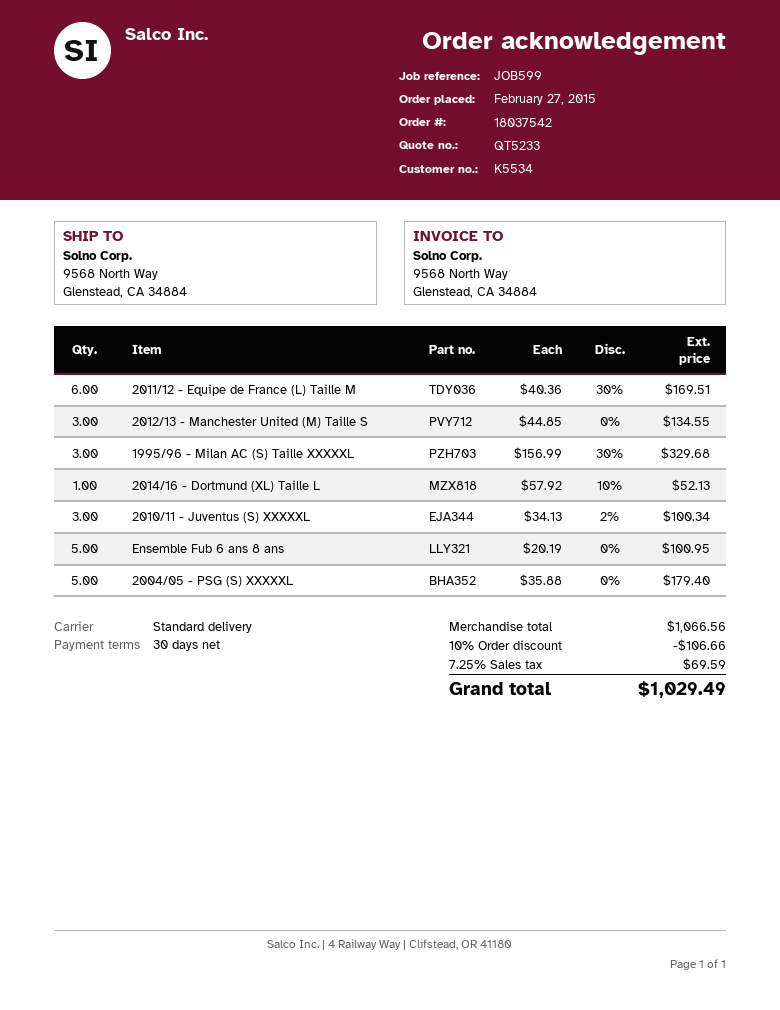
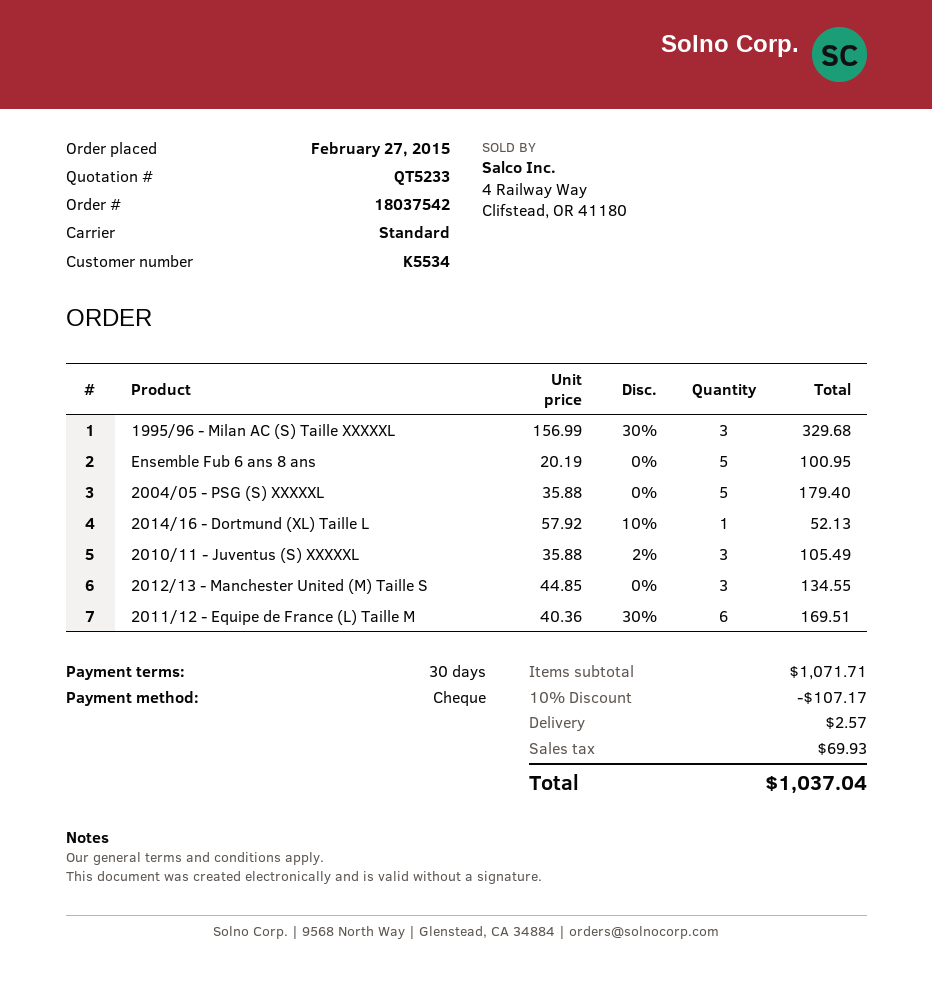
2010/11 - Juventus (S) XXXXXL: 3 x 34.13 - 2% = 100.34 -> 3 x 35.88 - 2% = 105.49
subtotal: 1066.56 -> 1071.71
discount: 10% = 106.66 -> 10% = 107.17
shipping: none -> 2.57
tax: 69.59 -> 69.93
total: 1029.49 -> 1037.04

